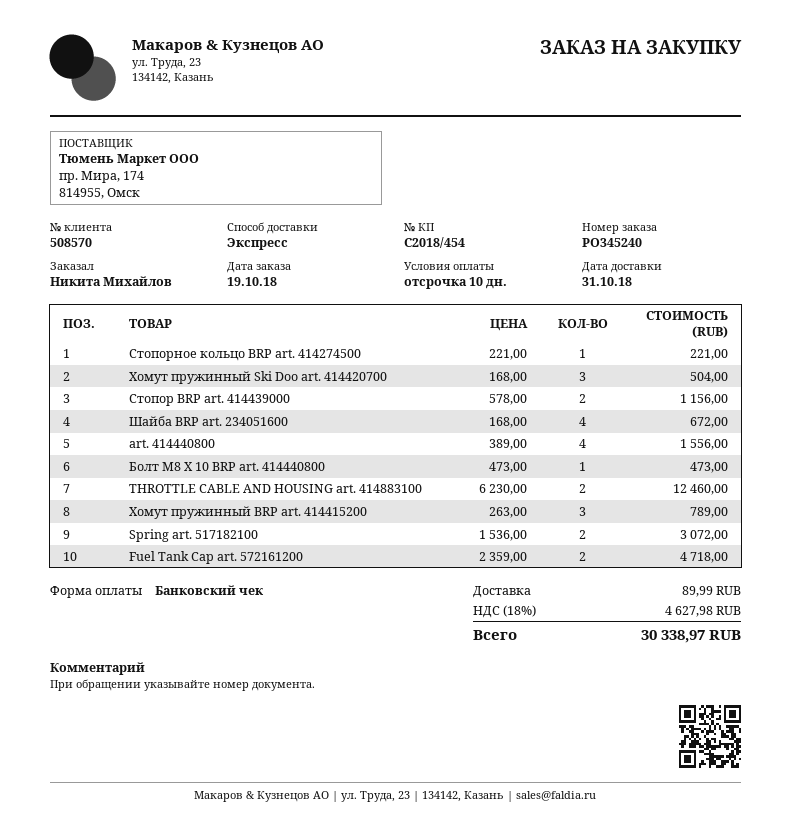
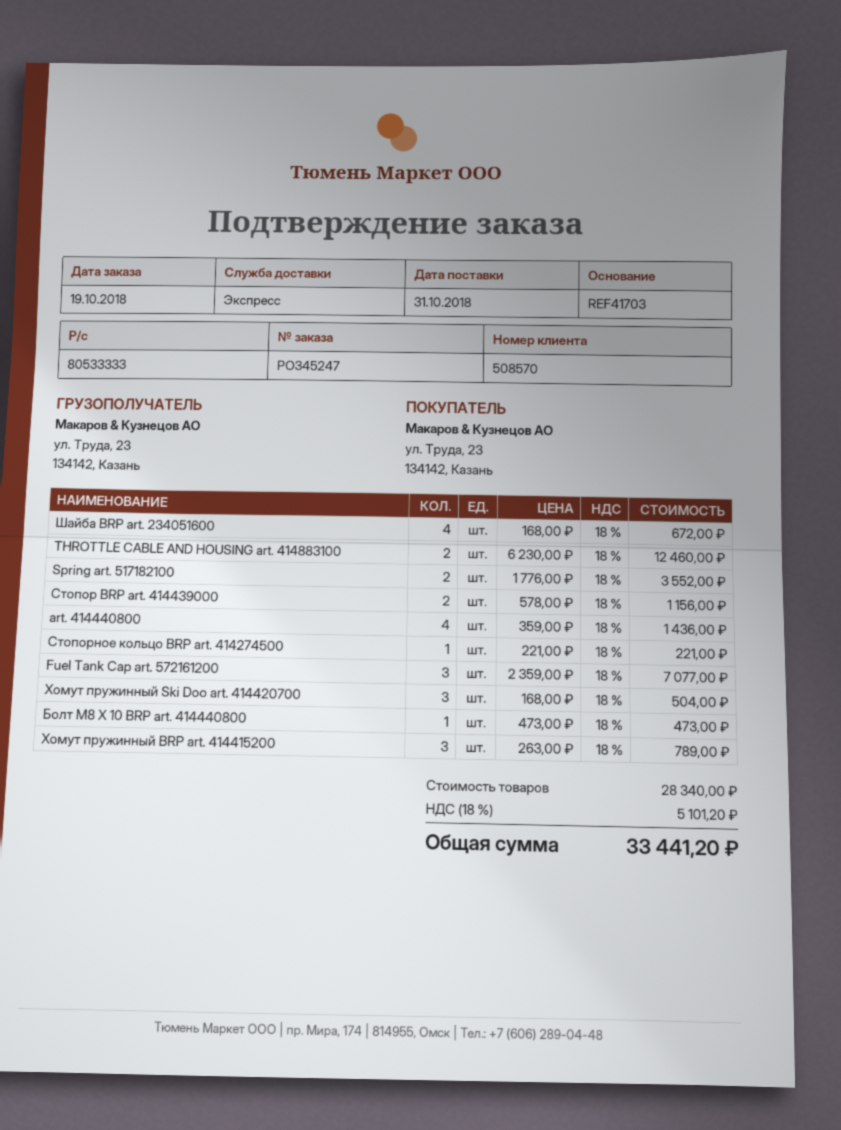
order number: PO345240 -> PO345247
art. 414440800: 4 x 389.00 = 1556.00 -> 4 x 359.00 = 1436.00
Spring art. 517182100: 2 x 1536.00 = 3072.00 -> 2 x 1776.00 = 3552.00
Fuel Tank Cap art. 572161200: 2 x 2359.00 = 4718.00 -> 3 x 2359.00 = 7077.00
shipping: 89.99 -> none
tax: 18% = 4627.98 -> 18% = 5101.20
total: 30338.97 -> 33441.20

